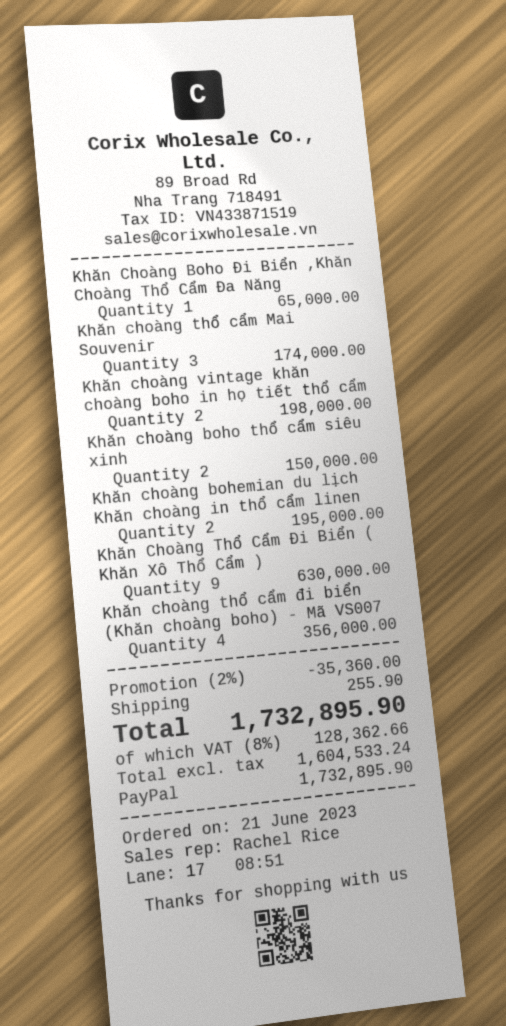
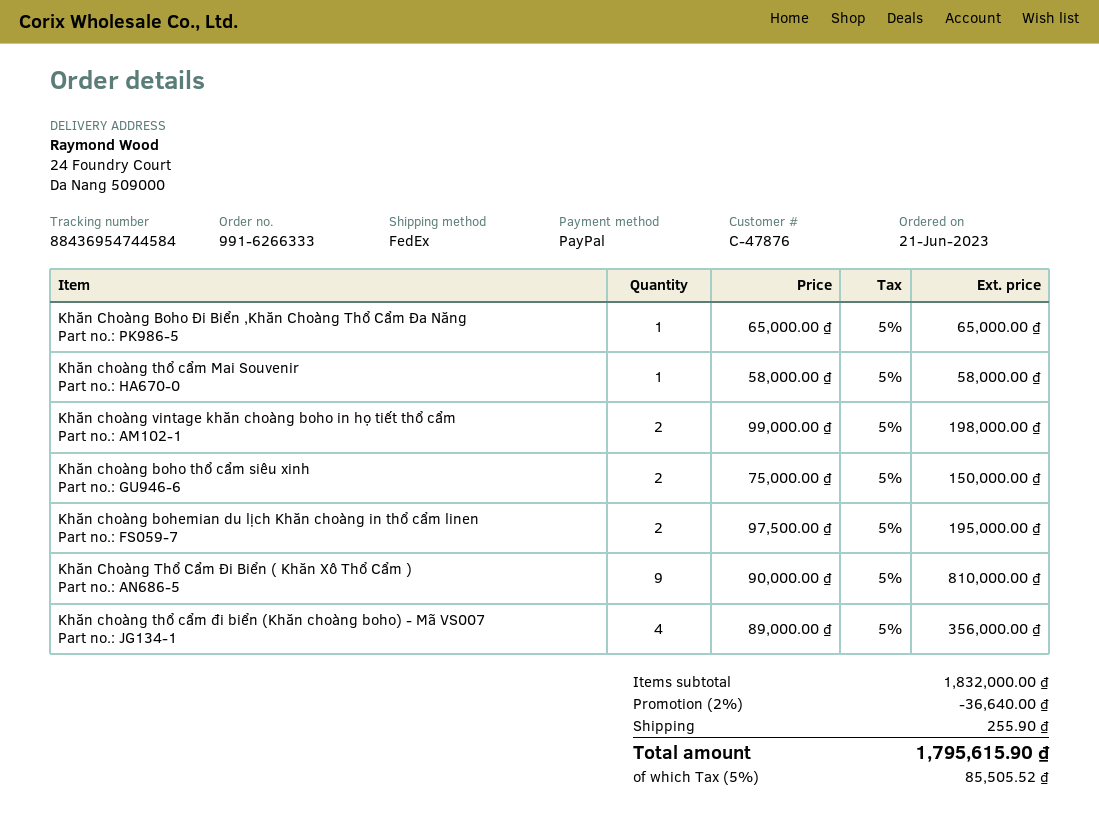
Khăn choàng thổ cẩm Mai Souvenir: 3 for 174000.00 -> 1 for 58000.00
Khăn Choàng Thổ Cẩm Đi Biển ( Khăn Xô Thổ Cẩm ): 9 for 630000.00 -> 9 for 810000.00
discount: 2% = 35360.00 -> 2% = 36640.00
tax: 8% = 128362.66 -> 5% = 85505.52
total: 1732895.90 -> 1795615.90

